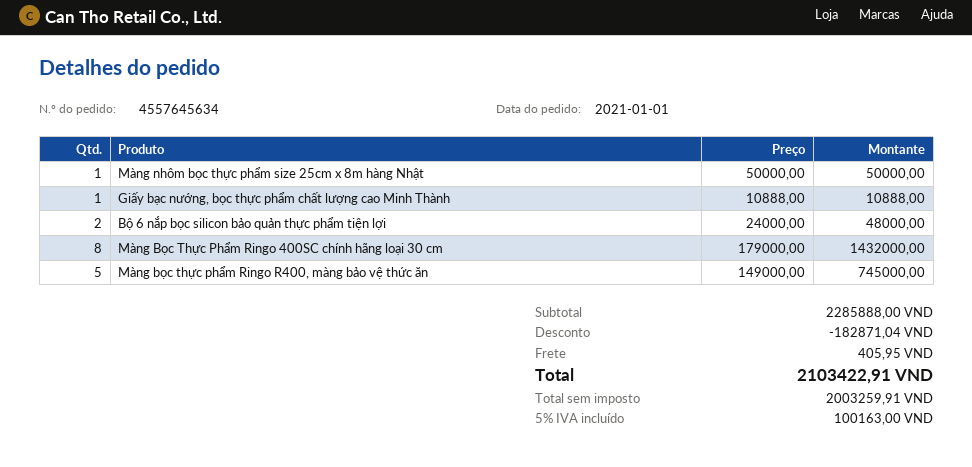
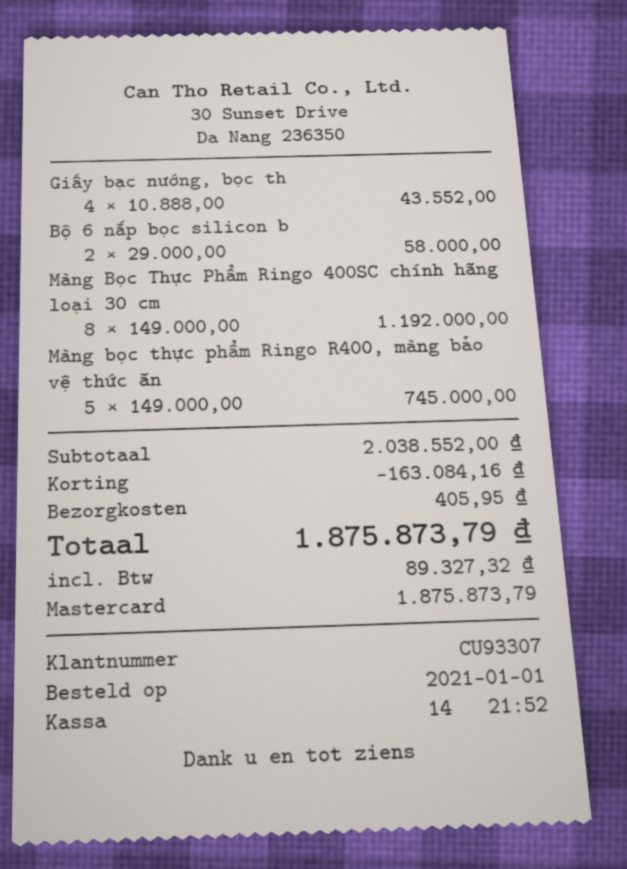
Màng nhôm bọc thực phẩm size 25cm x 8m hàng Nhật: 1 x 50000.00 = 50000.00 -> none
Giấy bạc nướng, bọc thực phẩm chất lượng cao Minh Thành: 1 x 10888.00 = 10888.00 -> 4 x 10888.00 = 43552.00
Bộ 6 nắp bọc silicon bảo quản thực phẩm tiện lợi: 2 x 24000.00 = 48000.00 -> 2 x 29000.00 = 58000.00
Màng Bọc Thực Phẩm Ringo 400SC chính hãng loại 30 cm: 8 x 179000.00 = 1432000.00 -> 8 x 149000.00 = 1192000.00
subtotal: 2285888.00 -> 2038552.00
discount: 182871.04 -> 163084.16
tax: 100163.00 -> 89327.32
total: 2103422.91 -> 1875873.79

